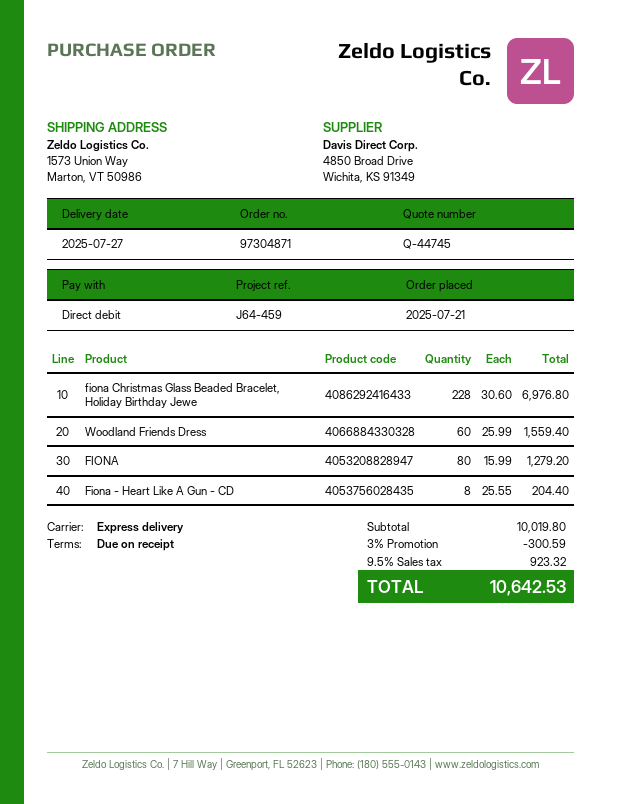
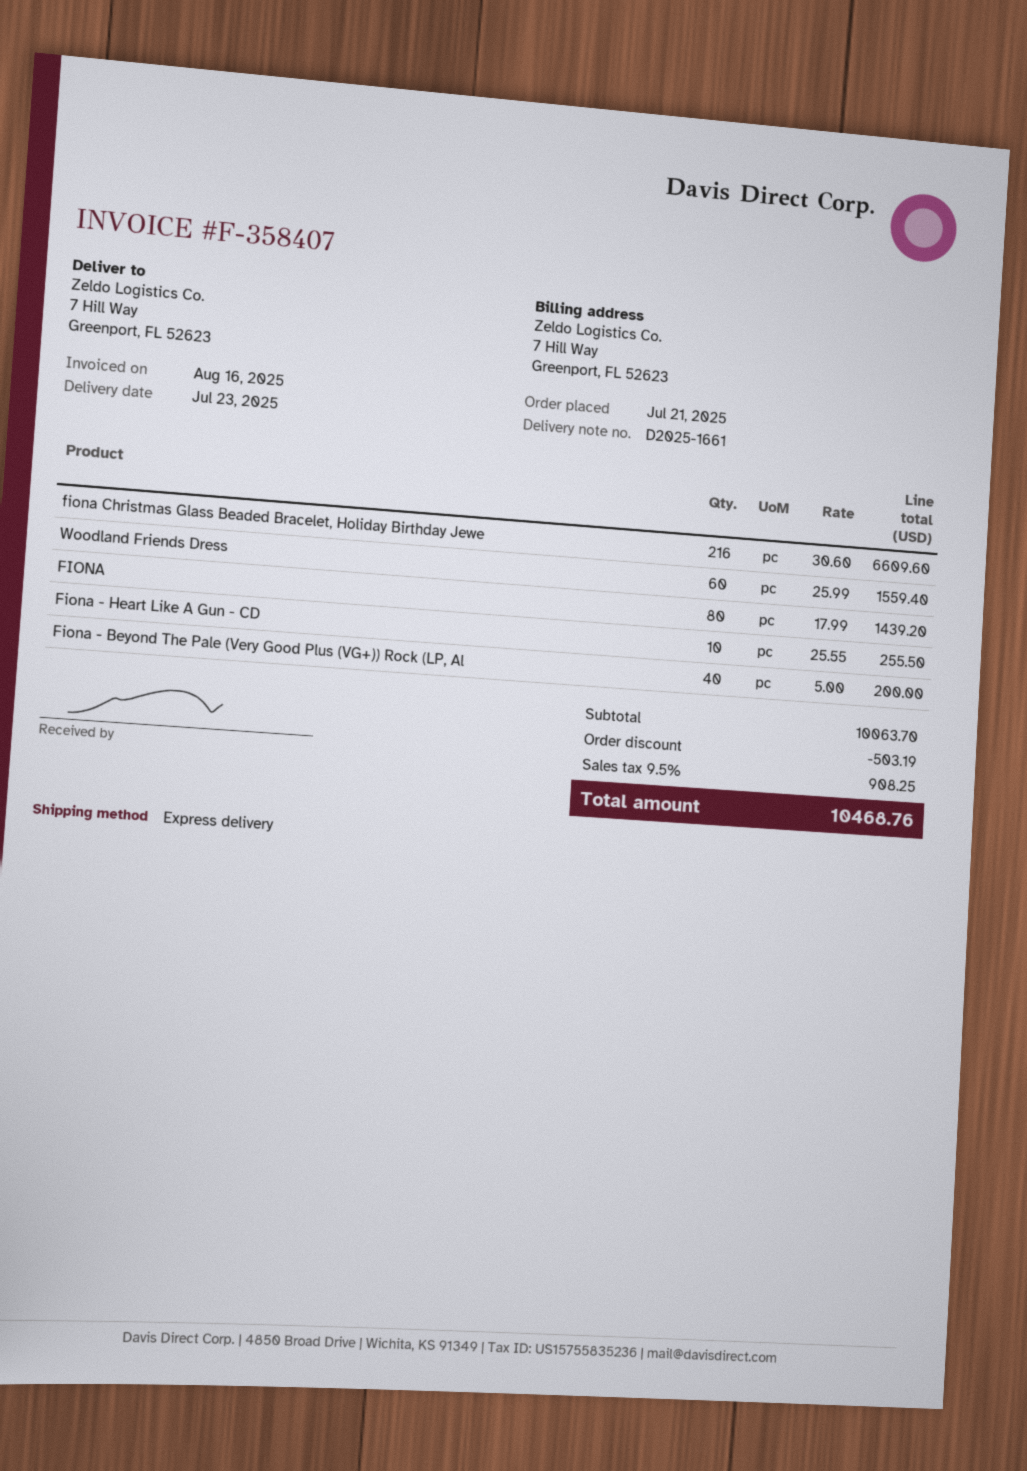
delivery date: 2025-07-27 -> 2025-07-23
ship to: 1573 Union Way, Marton, VT 50986 -> 7 Hill Way, Greenport, FL 52623
fiona Christmas Glass Beaded Bracelet, Holiday Birthday Jewe: 228 x 30.60 = 6976.80 -> 216 x 30.60 = 6609.60
FIONA: 80 x 15.99 = 1279.20 -> 80 x 17.99 = 1439.20
Fiona - Heart Like A Gun - CD: 8 x 25.55 = 204.40 -> 10 x 25.55 = 255.50
Fiona - Beyond The Pale (Very Good Plus (VG+)) Rock (LP, Al: none -> 40 x 5.00 = 200.00
subtotal: 10019.80 -> 10063.70
discount: 300.59 -> 503.19
tax: 9.5% = 923.32 -> 9.5% = 908.25
total: 10642.53 -> 10468.76

